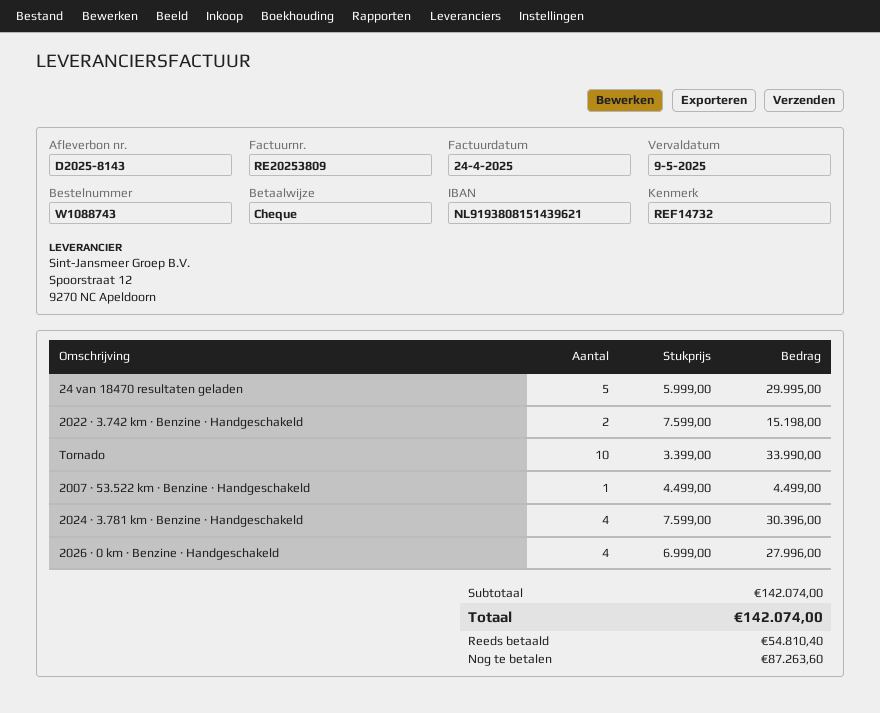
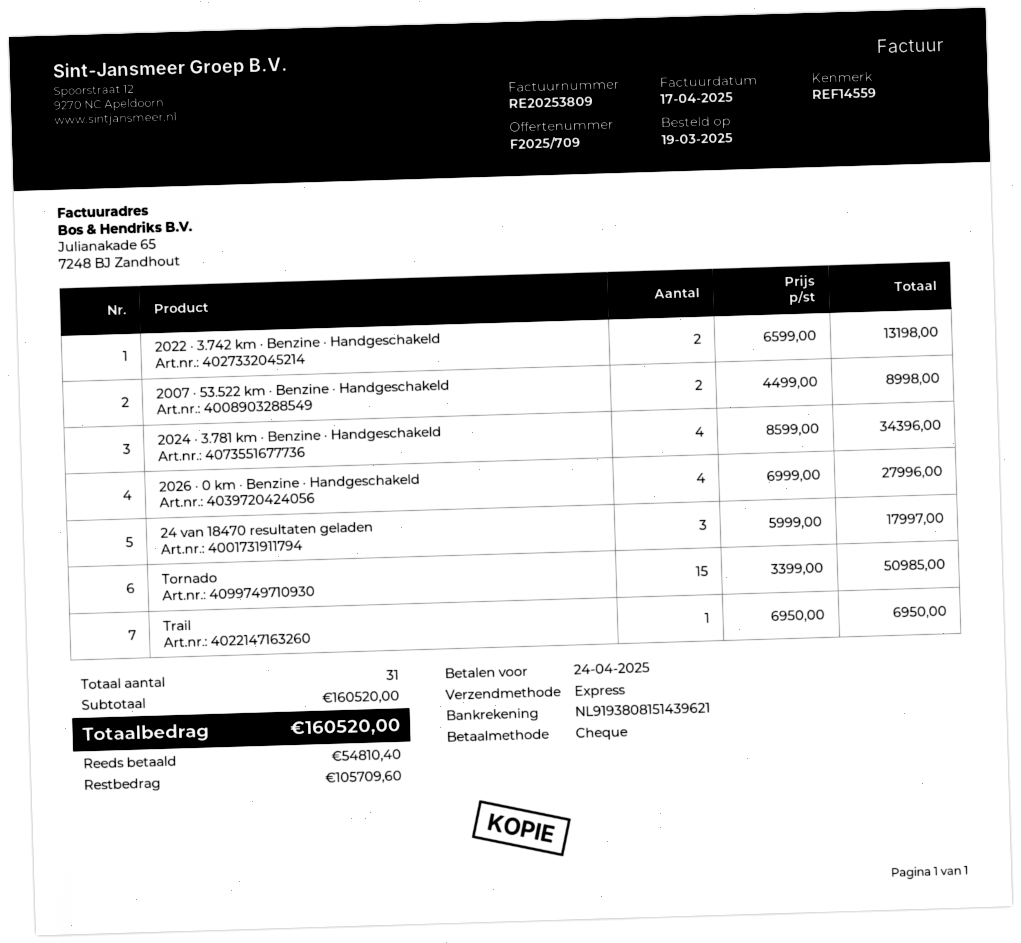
invoice date: 2025-04-24 -> 2025-04-17
due date: 2025-05-09 -> 2025-04-24
reference: REF14732 -> REF14559
24 van 18470 resultaten geladen: 5 x 5999.00 = 29995.00 -> 3 x 5999.00 = 17997.00
2022 · 3.742 km · Benzine · Handgeschakeld: 2 x 7599.00 = 15198.00 -> 2 x 6599.00 = 13198.00
Tornado: 10 x 3399.00 = 33990.00 -> 15 x 3399.00 = 50985.00
2007 · 53.522 km · Benzine · Handgeschakeld: 1 x 4499.00 = 4499.00 -> 2 x 4499.00 = 8998.00
2024 · 3.781 km · Benzine · Handgeschakeld: 4 x 7599.00 = 30396.00 -> 4 x 8599.00 = 34396.00
Trail: none -> 1 x 6950.00 = 6950.00
subtotal: 142074.00 -> 160520.00
total: 142074.00 -> 160520.00
balance: 87263.60 -> 105709.60

